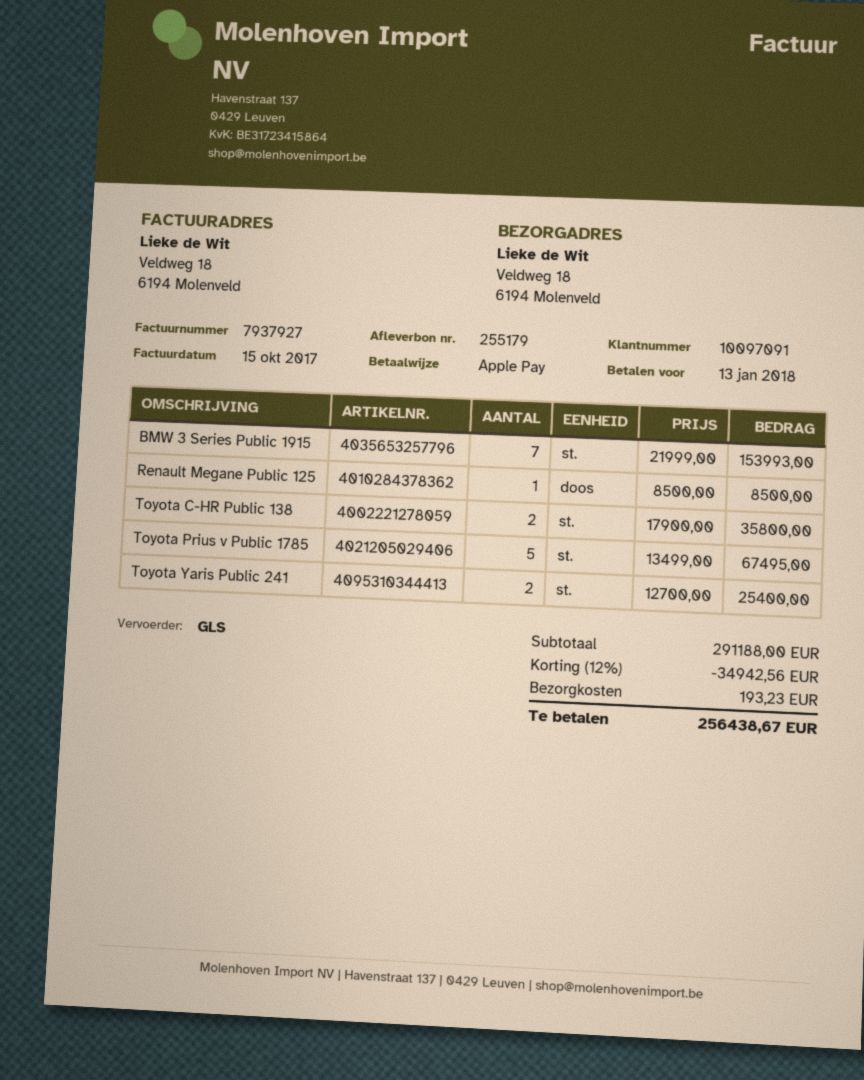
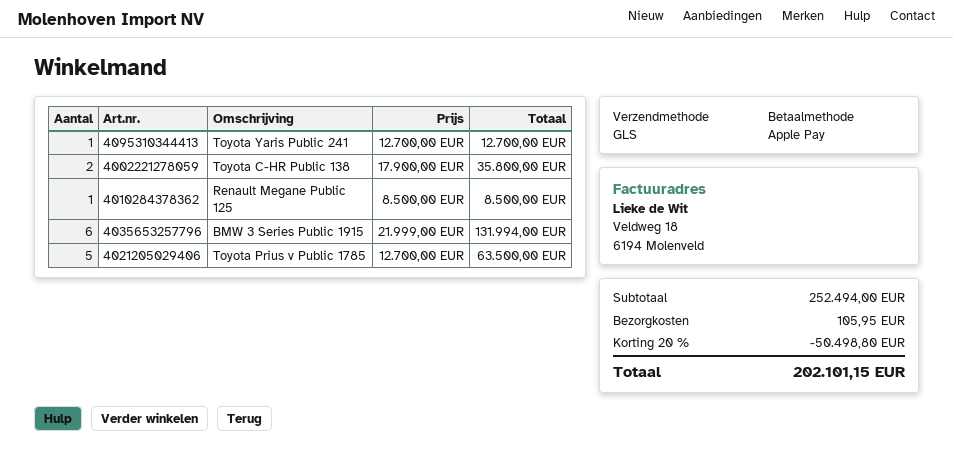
BMW 3 Series Public 1915: 7 x 21999.00 = 153993.00 -> 6 x 21999.00 = 131994.00
Toyota Prius v Public 1785: 5 x 13499.00 = 67495.00 -> 5 x 12700.00 = 63500.00
Toyota Yaris Public 241: 2 x 12700.00 = 25400.00 -> 1 x 12700.00 = 12700.00
subtotal: 291188.00 -> 252494.00
discount: 12% = 34942.56 -> 20% = 50498.80
shipping: 193.23 -> 105.95
total: 256438.67 -> 202101.15

